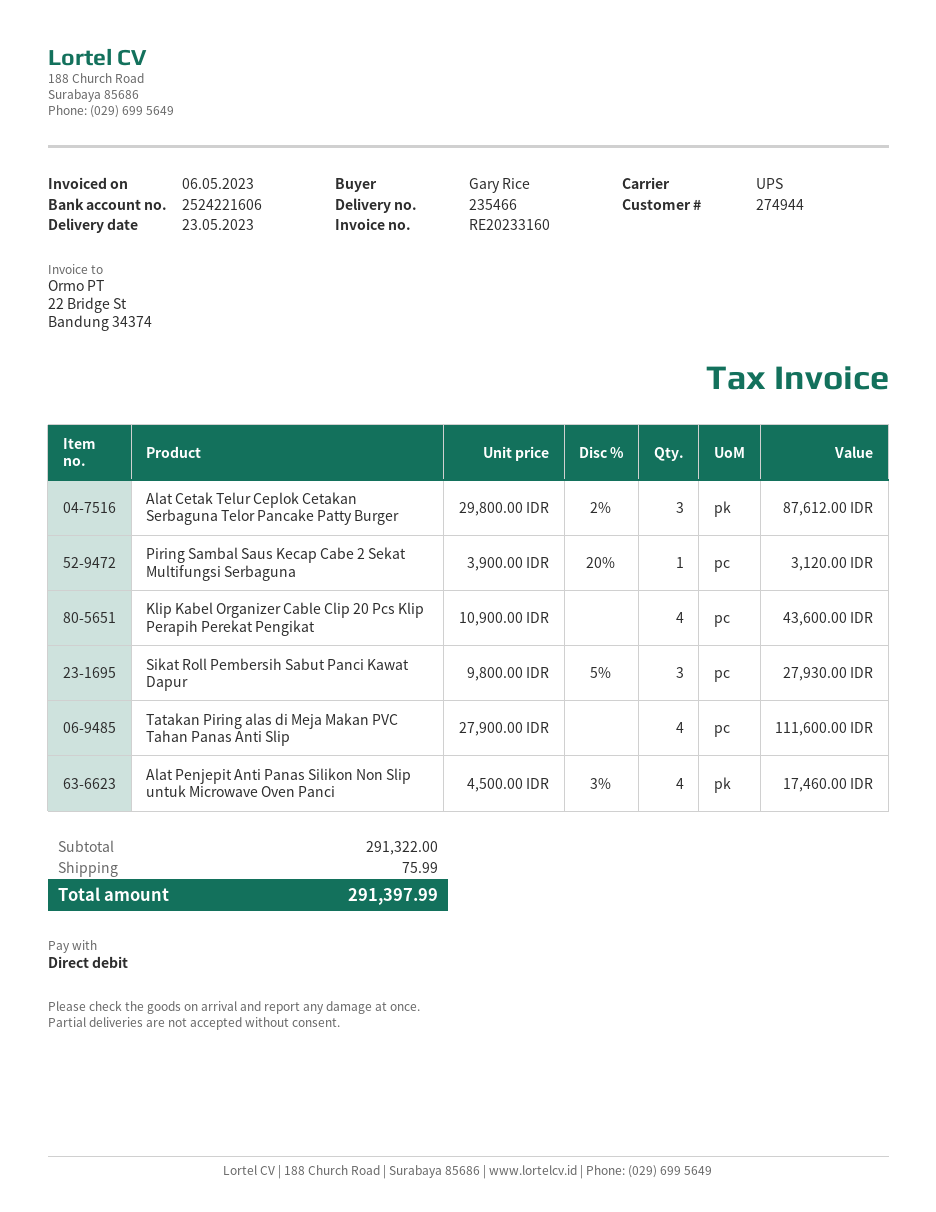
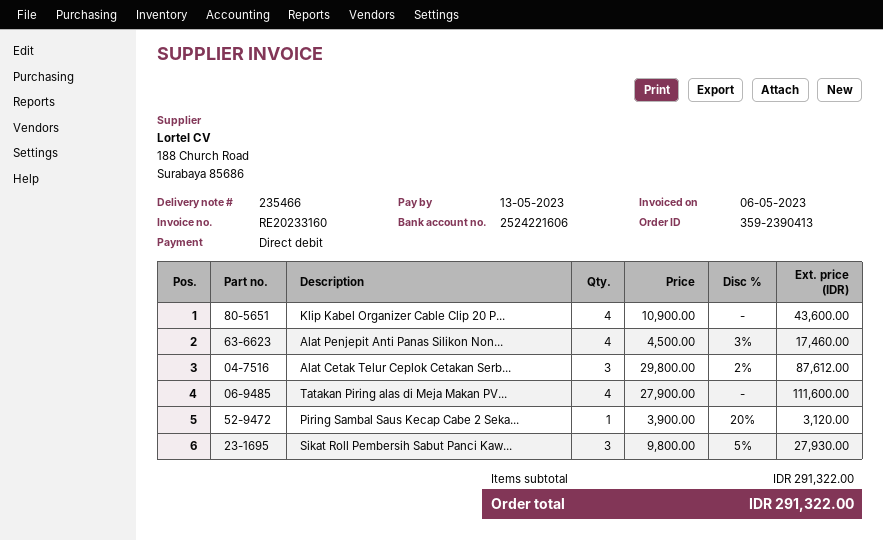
shipping: 75.99 -> none
total: 291397.99 -> 291322.00

